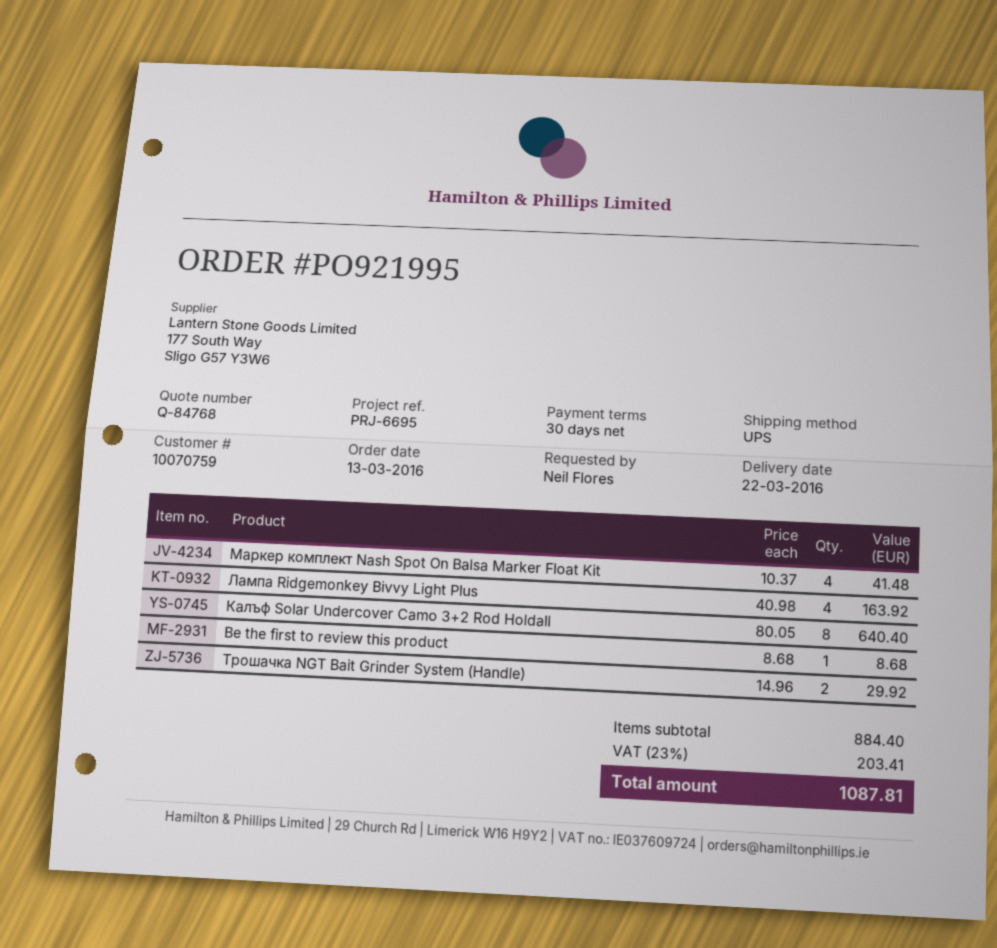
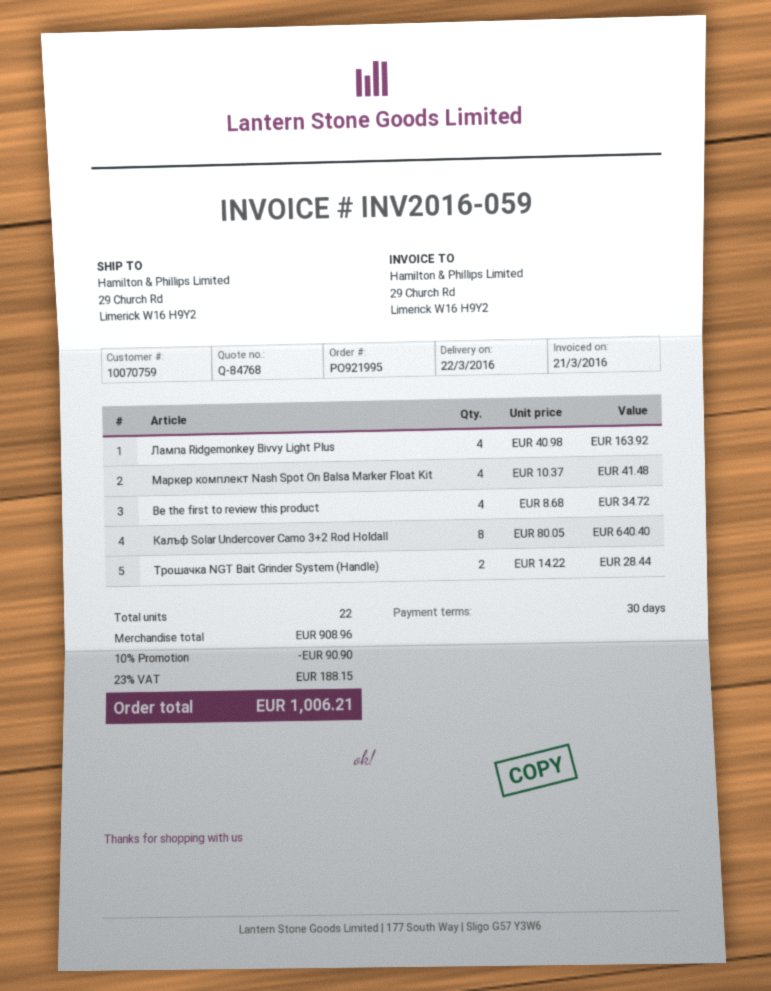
Be the first to review this product: 1 x 8.68 = 8.68 -> 4 x 8.68 = 34.72
Трошачка NGT Bait Grinder System (Handle): 2 x 14.96 = 29.92 -> 2 x 14.22 = 28.44
subtotal: 884.40 -> 908.96
discount: none -> 10% = 90.90
tax: 23% = 203.41 -> 23% = 188.15
total: 1087.81 -> 1006.21

